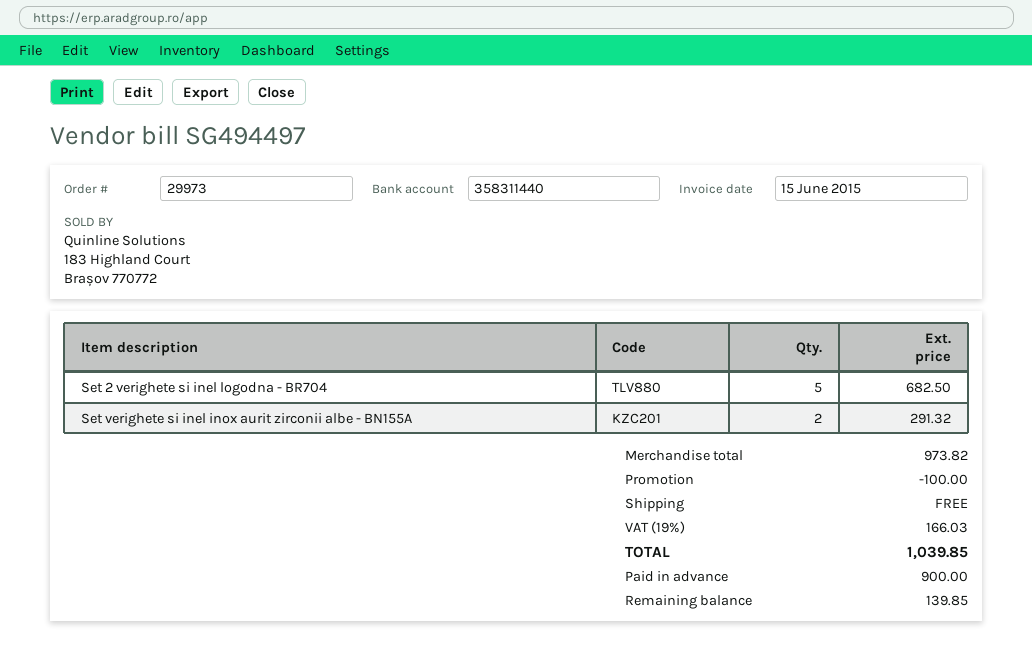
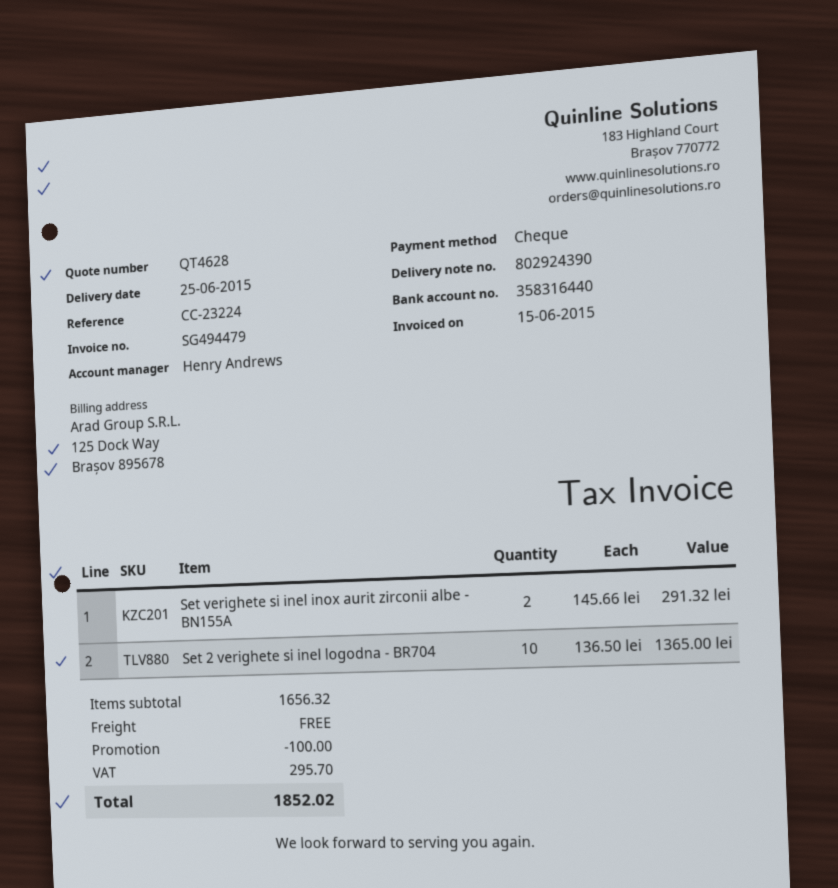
invoice number: SG494497 -> SG494479
bank account: 358311440 -> 358316440
Set 2 verighete si inel logodna - BR704: 5 for 682.50 -> 10 for 1365.00
subtotal: 973.82 -> 1656.32
tax: 166.03 -> 295.70
total: 1039.85 -> 1852.02

